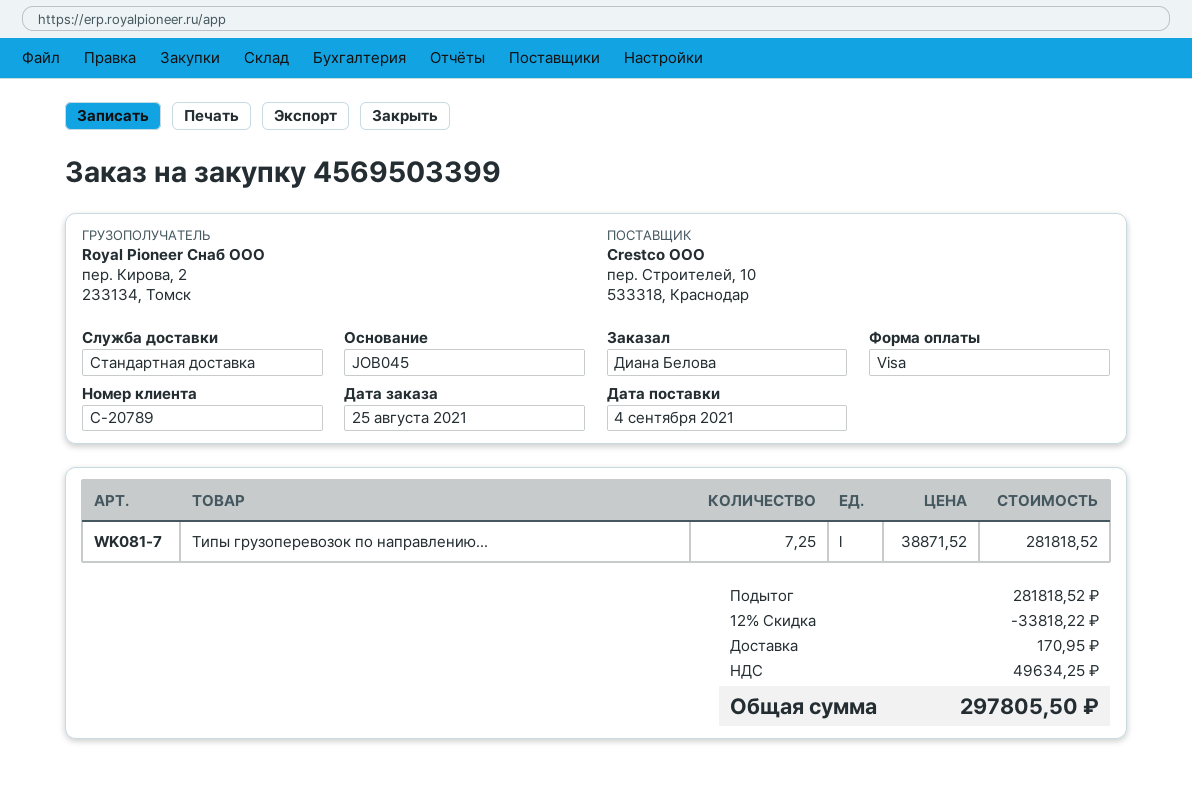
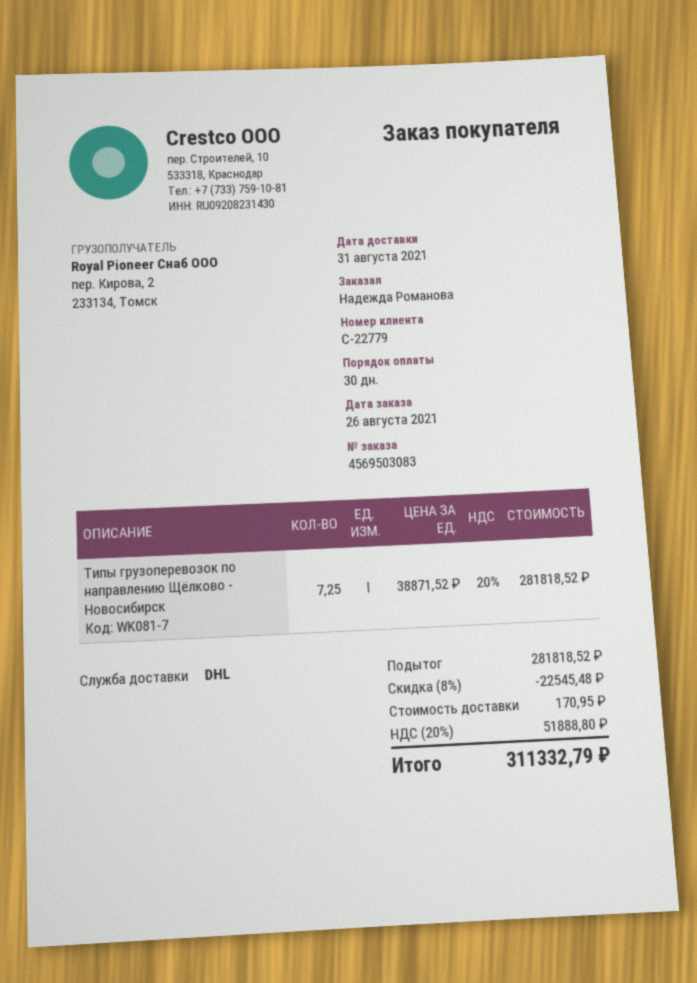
order number: 4569503399 -> 4569503083
order date: 2021-08-25 -> 2021-08-26
delivery date: 2021-09-04 -> 2021-08-31
customer number: C-20789 -> C-22779
ordered by: Диана Белова -> Надежда Романова
shipping method: standard -> DHL
discount: 12% = 33818.22 -> 8% = 22545.48
tax: 49634.25 -> 51888.80
total: 297805.50 -> 311332.79

